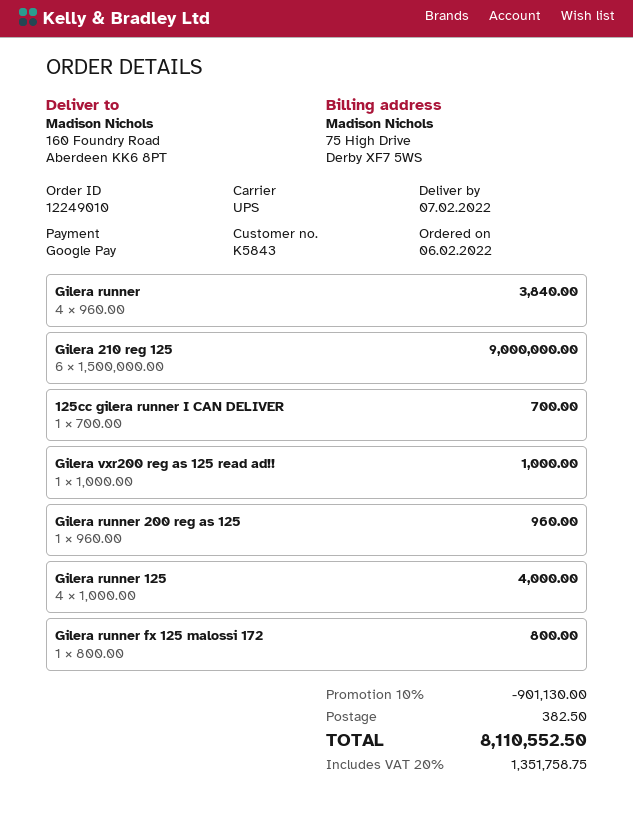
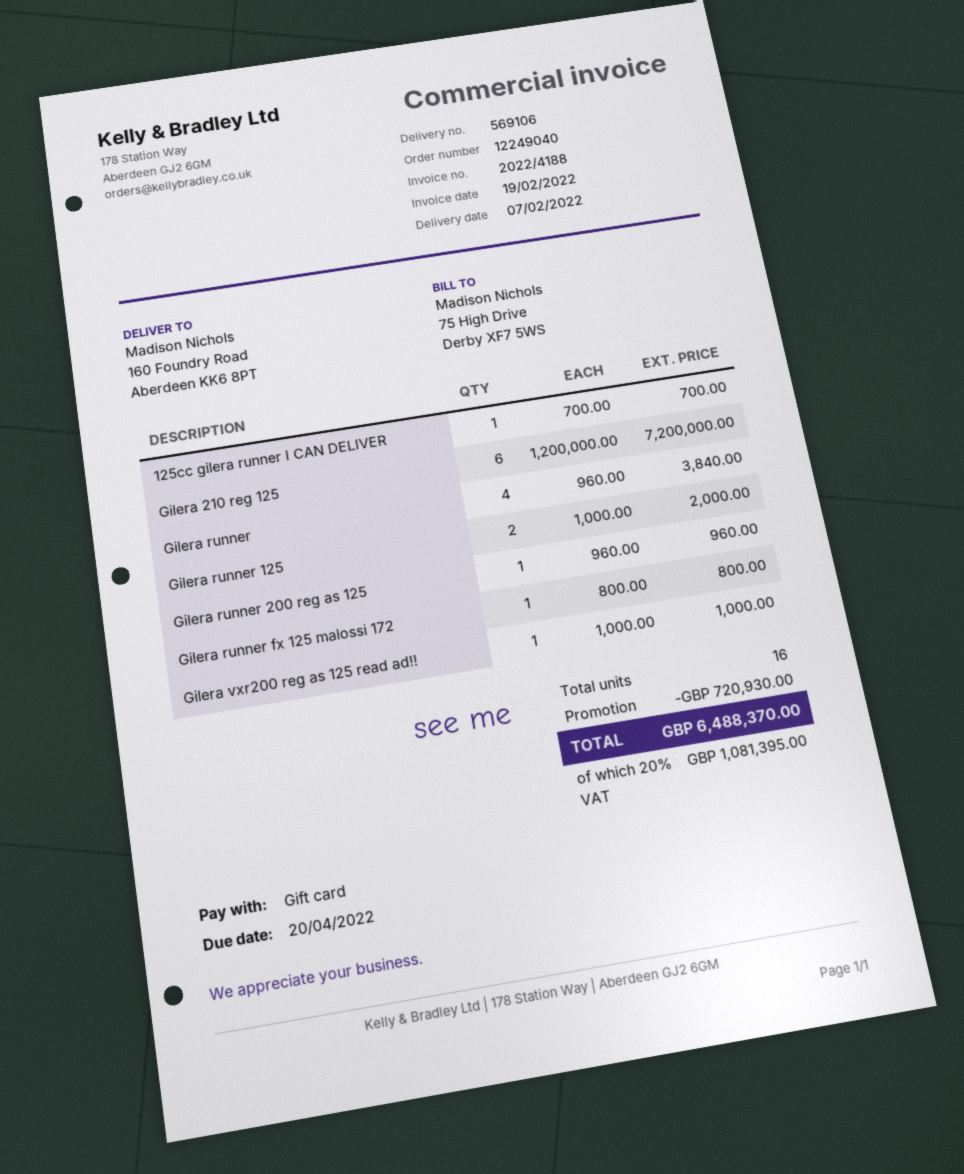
order number: 12249010 -> 12249040
payment method: Google Pay -> gift card
Gilera 210 reg 125: 6 x 1500000.00 = 9000000.00 -> 6 x 1200000.00 = 7200000.00
Gilera runner 125: 4 x 1000.00 = 4000.00 -> 2 x 1000.00 = 2000.00
discount: 901130.00 -> 720930.00
shipping: 382.50 -> none
tax: 20% = 1351758.75 -> 20% = 1081395.00
total: 8110552.50 -> 6488370.00

